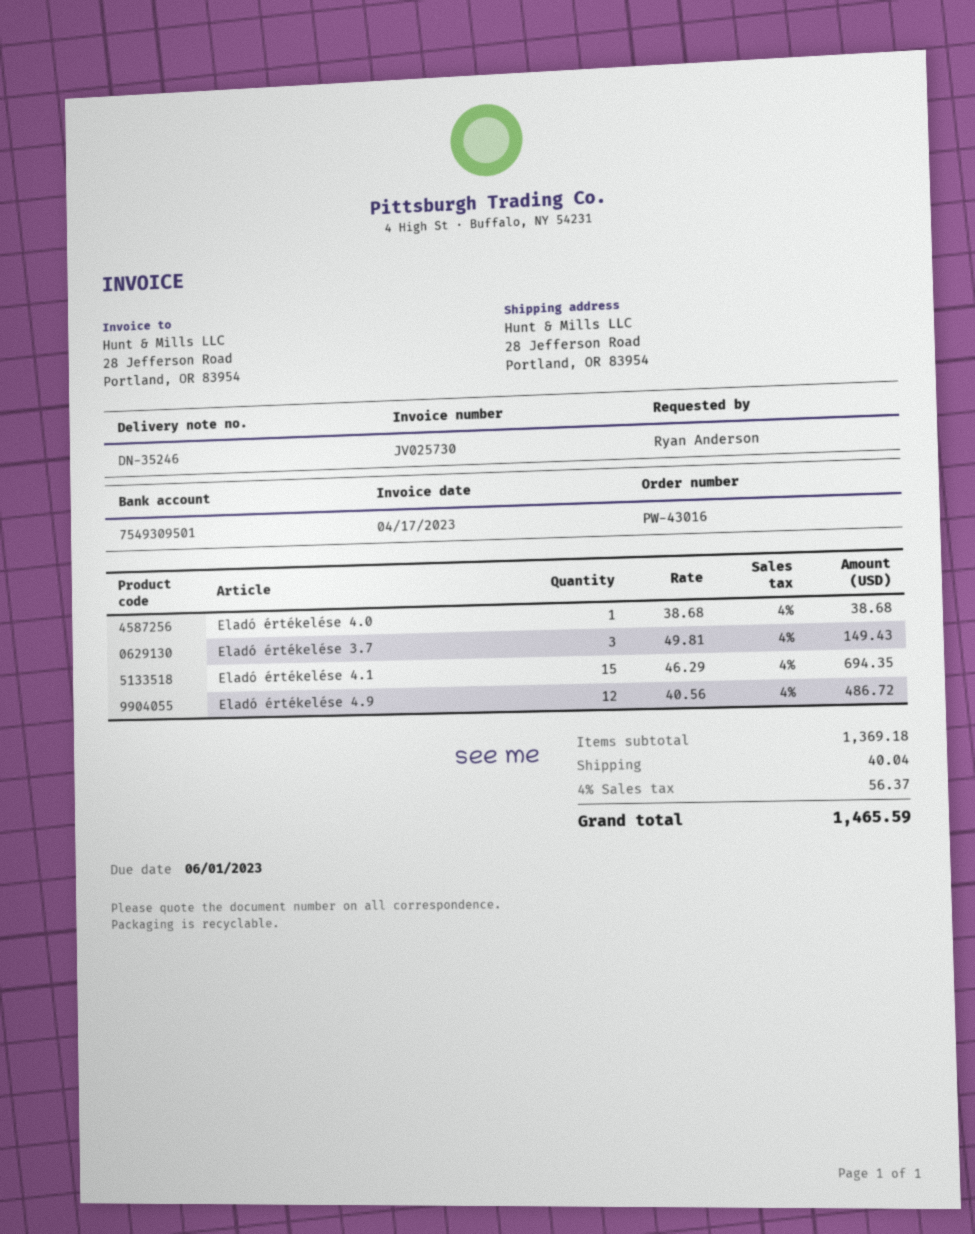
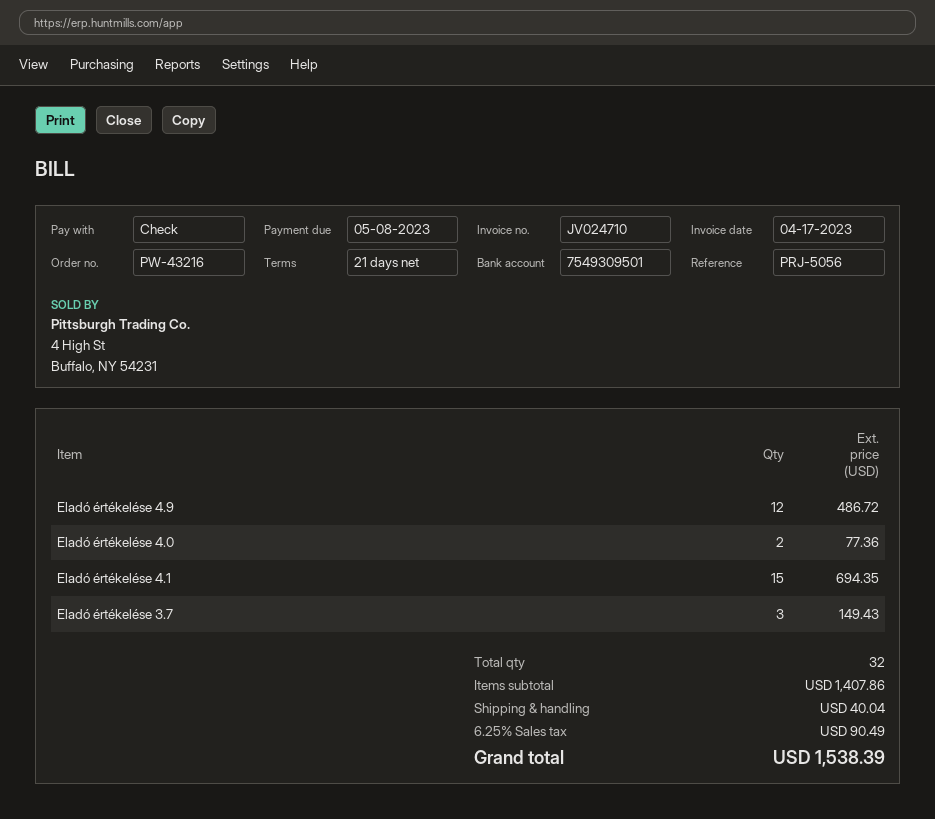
order number: PW-43016 -> PW-43216
invoice number: JV025730 -> JV024710
due date: 2023-06-01 -> 2023-05-08
Eladó értékelése 4.0: 1 for 38.68 -> 2 for 77.36
subtotal: 1369.18 -> 1407.86
tax: 4% = 56.37 -> 6.25% = 90.49
total: 1465.59 -> 1538.39

